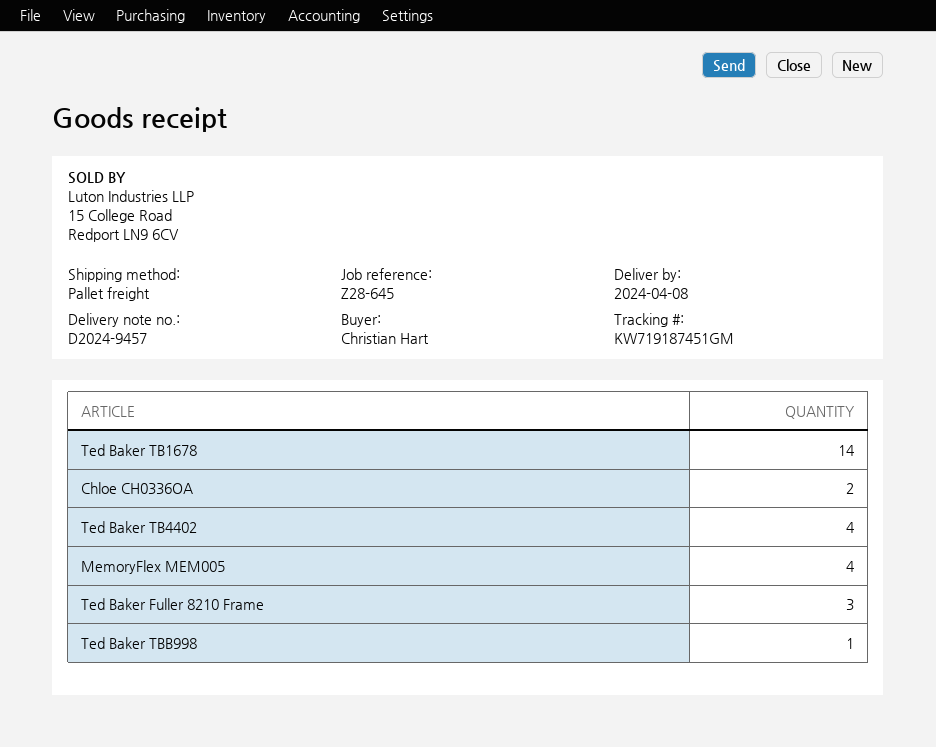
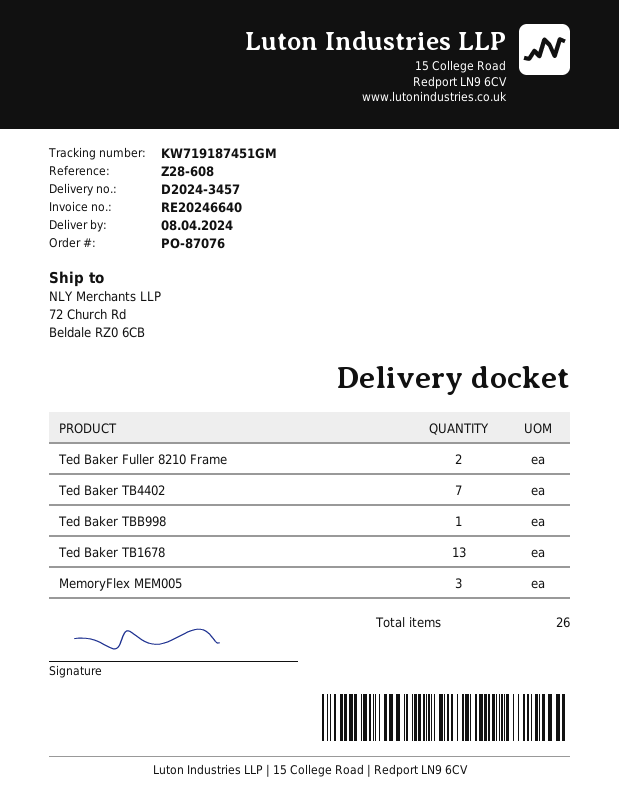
delivery note number: D2024-9457 -> D2024-3457
reference: Z28-645 -> Z28-608
Ted Baker TB1678: 14 -> 13
Chloe CH0336OA: 2 -> none
Ted Baker TB4402: 4 -> 7
MemoryFlex MEM005: 4 -> 3
Ted Baker Fuller 8210 Frame: 3 -> 2

